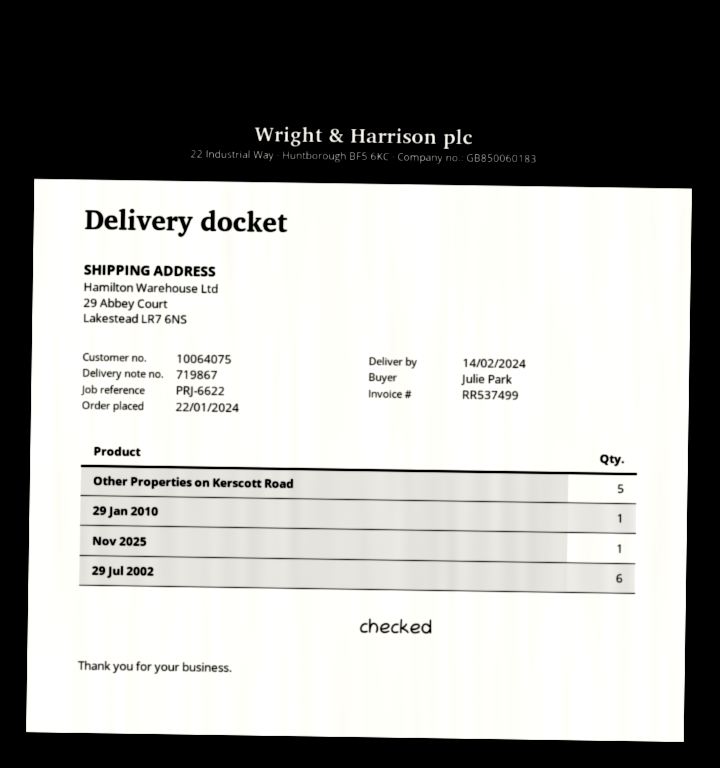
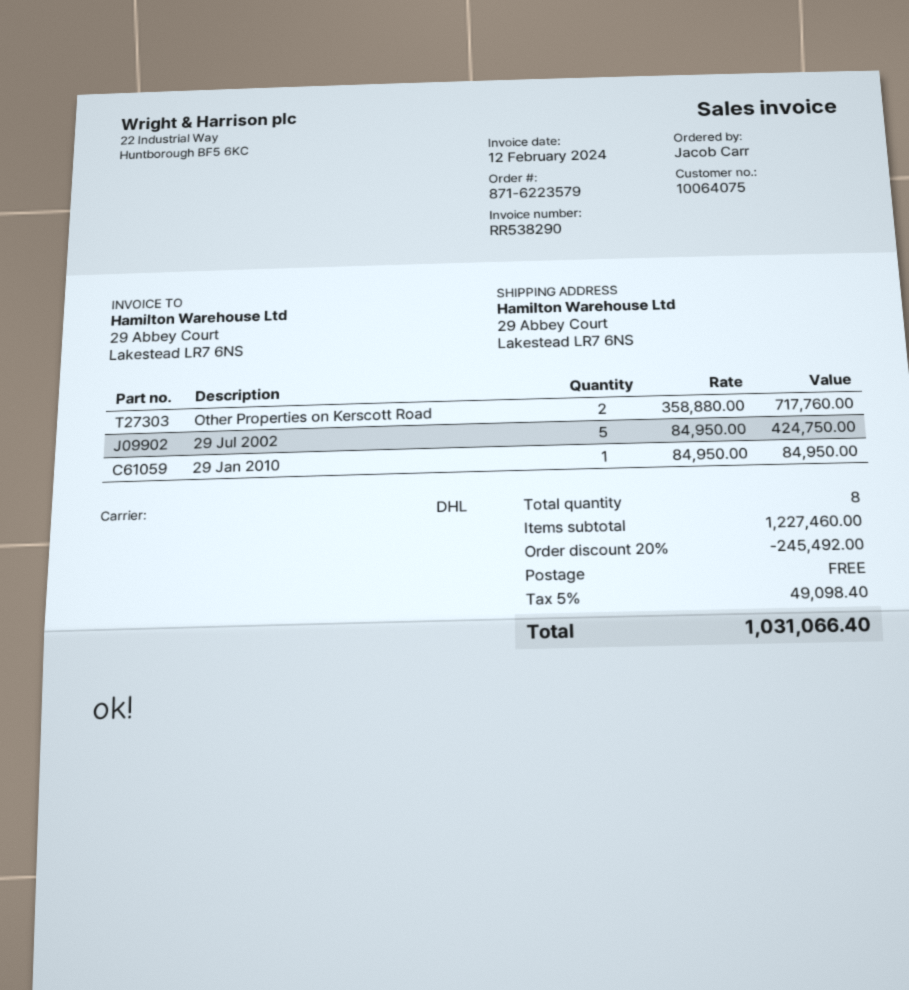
invoice number: RR537499 -> RR538290
ordered by: Julie Park -> Jacob Carr
Other Properties on Kerscott Road: 5 -> 2
Nov 2025: 1 -> none
29 Jul 2002: 6 -> 5

